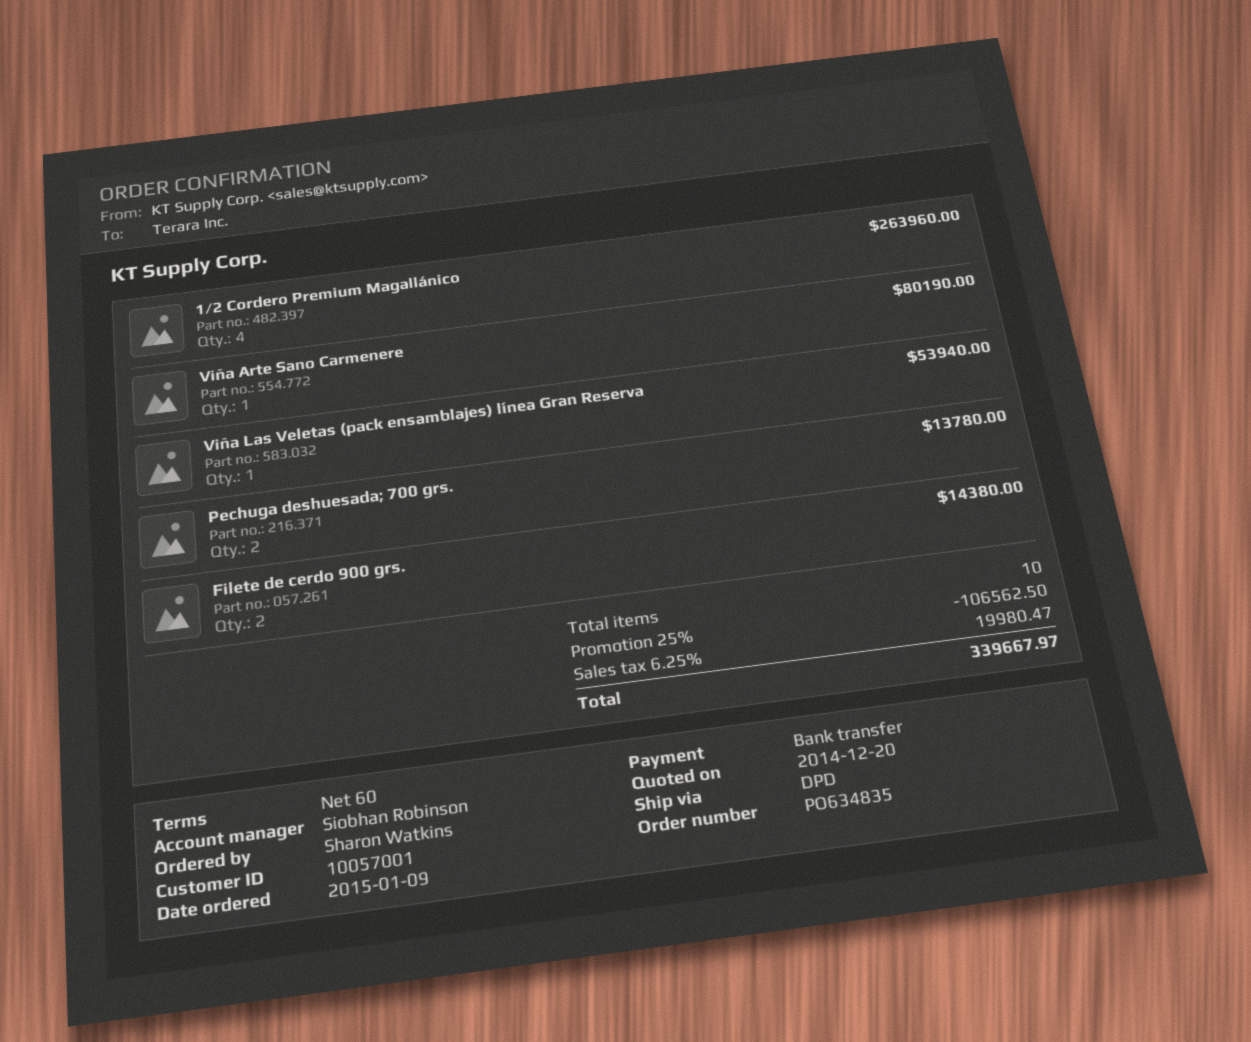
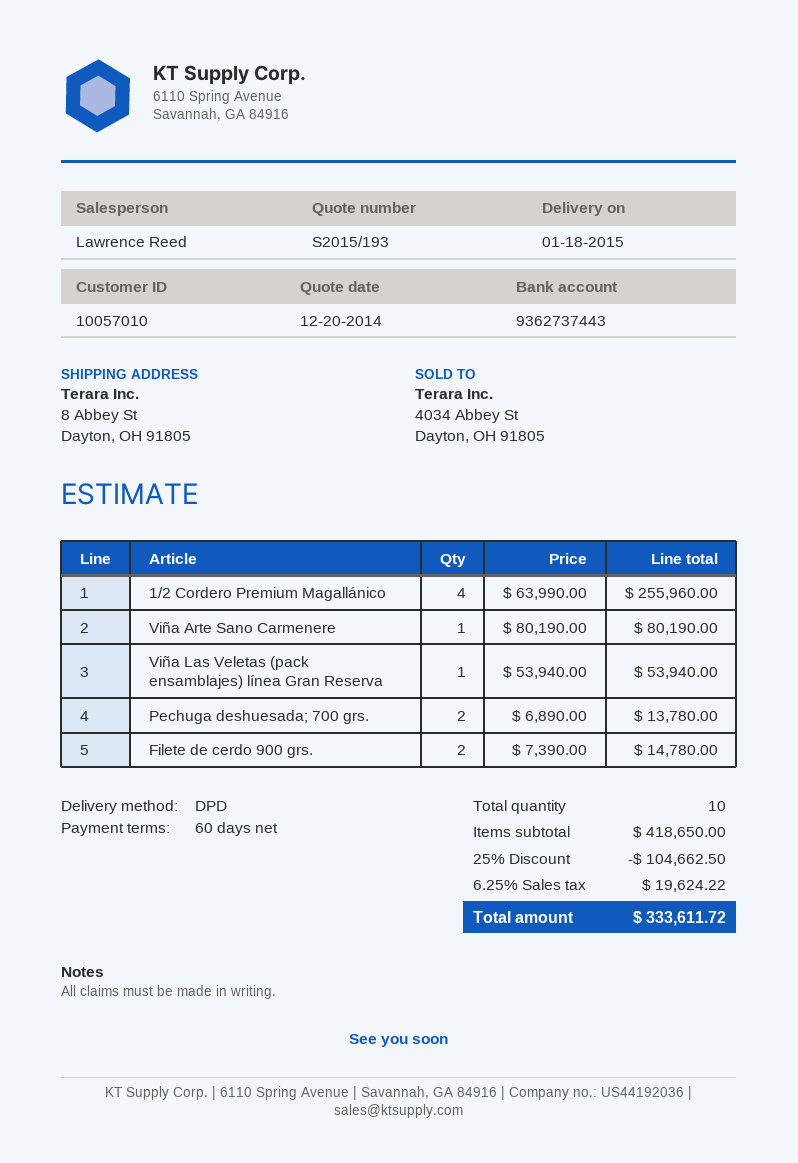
customer number: 10057001 -> 10057010
sales rep: Siobhan Robinson -> Lawrence Reed
1/2 Cordero Premium Magallánico: 4 for 263960.00 -> 4 for 255960.00
Filete de cerdo 900 grs.: 2 for 14380.00 -> 2 for 14780.00
discount: 25% = 106562.50 -> 25% = 104662.50
tax: 6.25% = 19980.47 -> 6.25% = 19624.22
total: 339667.97 -> 333611.72

